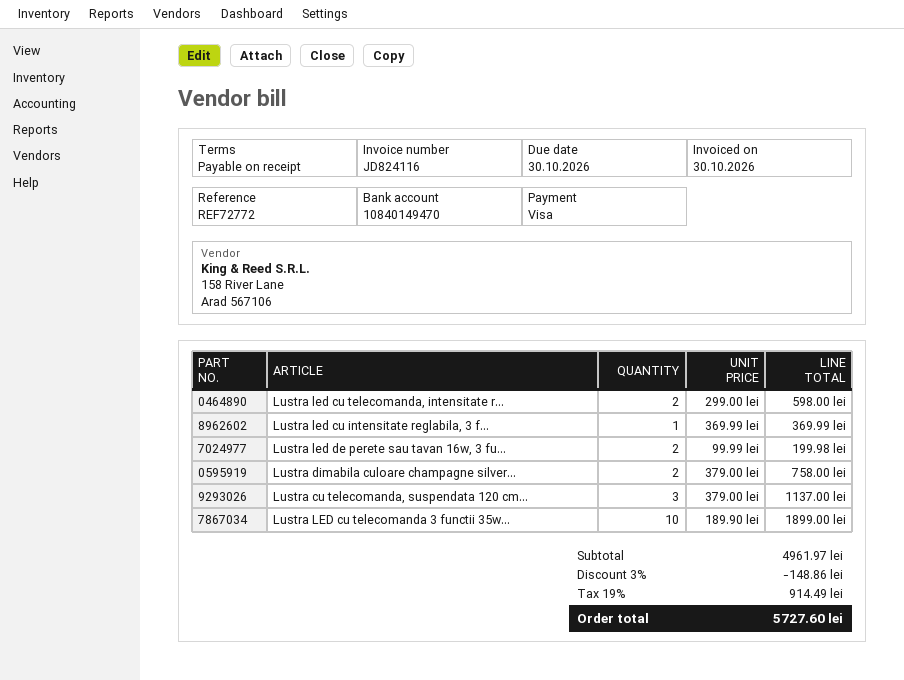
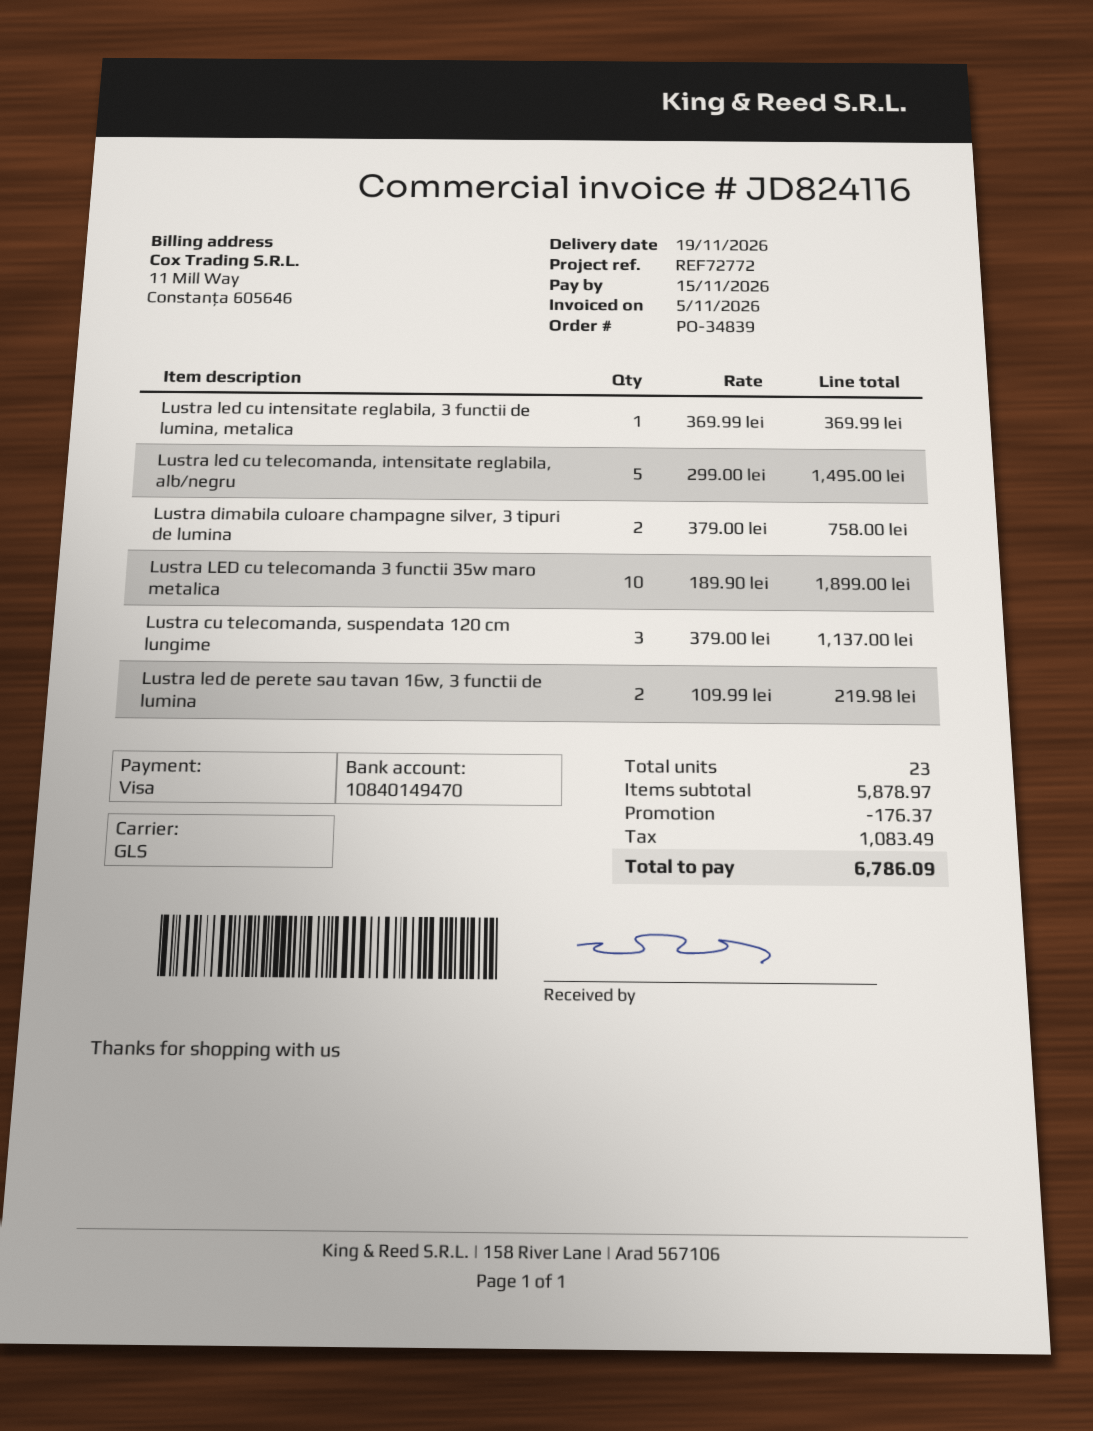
invoice date: 2026-10-30 -> 2026-11-05
due date: 2026-10-30 -> 2026-11-15
Lustra led cu telecomanda, intensitate r...: 2 x 299.00 = 598.00 -> 5 x 299.00 = 1495.00
Lustra led de perete sau tavan 16w, 3 fu...: 2 x 99.99 = 199.98 -> 2 x 109.99 = 219.98
subtotal: 4961.97 -> 5878.97
discount: 148.86 -> 176.37
tax: 914.49 -> 1083.49
total: 5727.60 -> 6786.09

